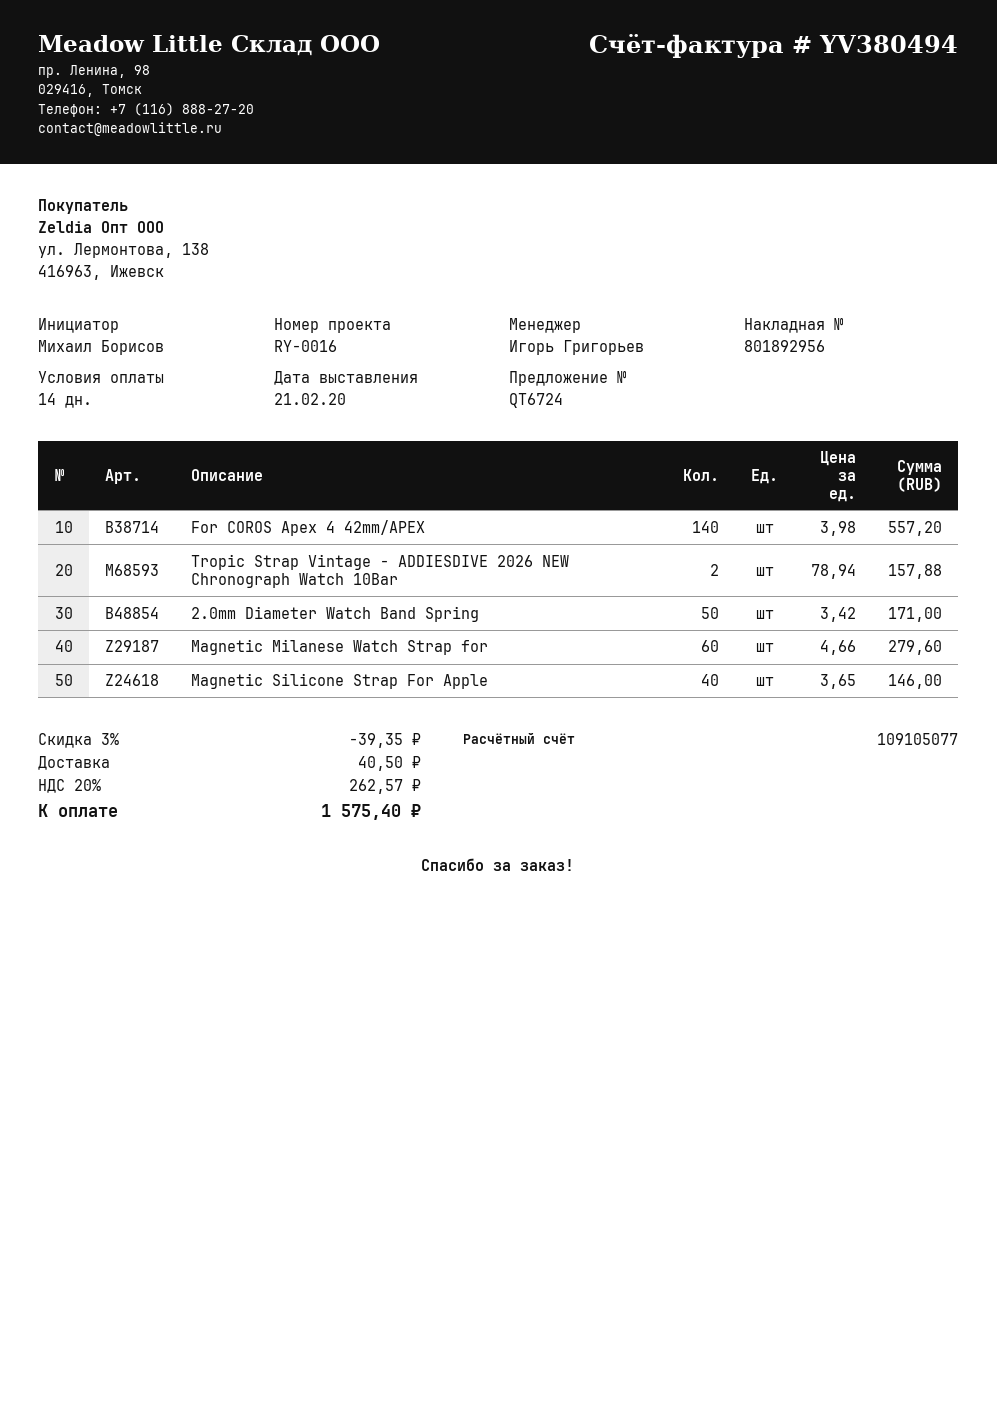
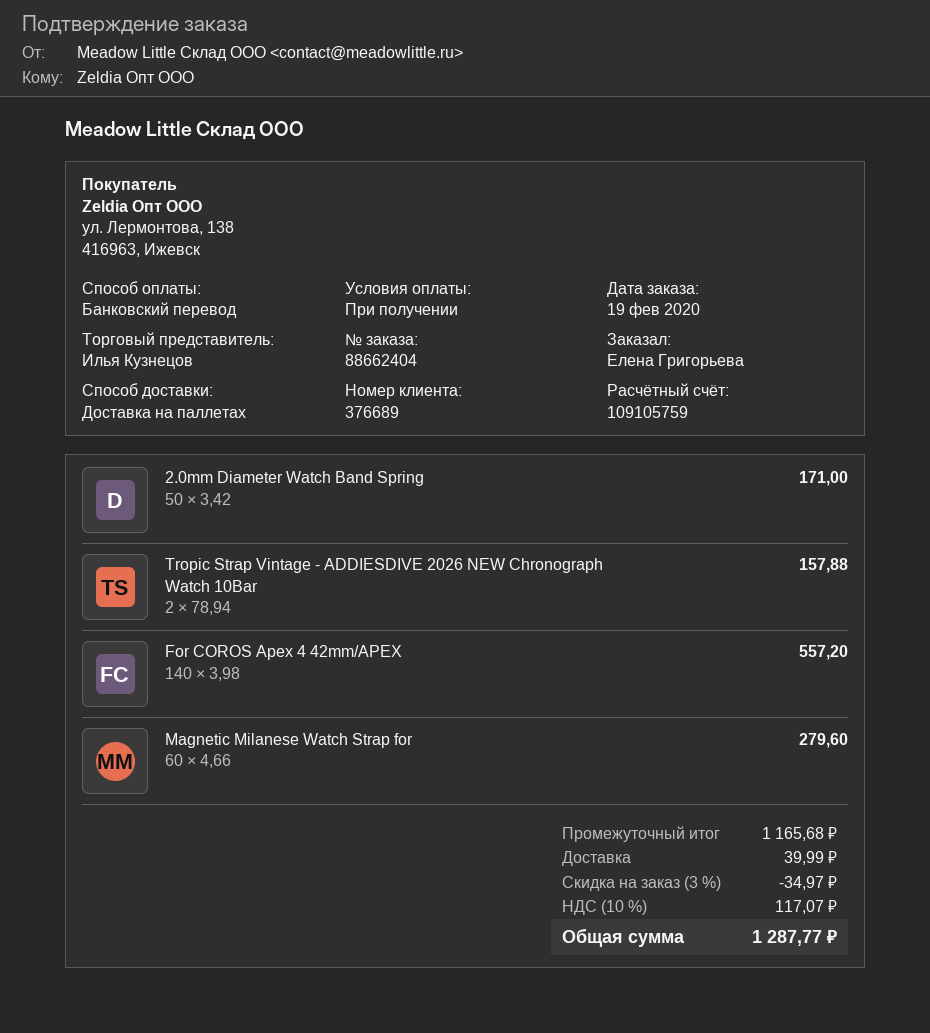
payment terms: 14 days -> on receipt
ordered by: Михаил Борисов -> Елена Григорьева
sales rep: Игорь Григорьев -> Илья Кузнецов
bank account: 109105077 -> 109105759
Magnetic Silicone Strap For Apple: 40 x 3.65 = 146.00 -> none
discount: 3% = 39.35 -> 3% = 34.97
shipping: 40.50 -> 39.99
tax: 20% = 262.57 -> 10% = 117.07
total: 1575.40 -> 1287.77

